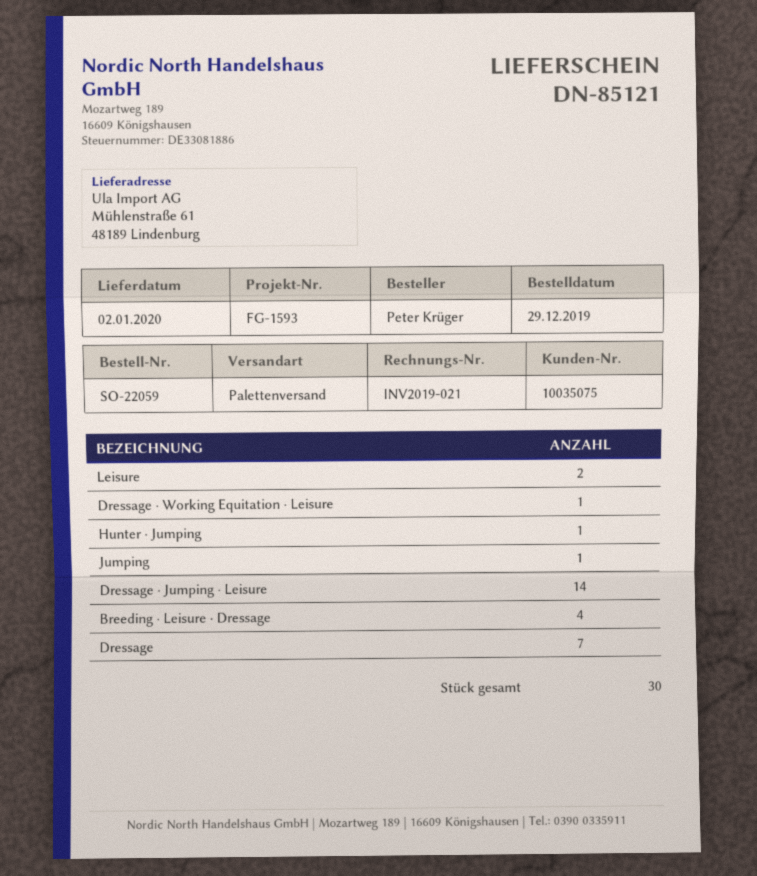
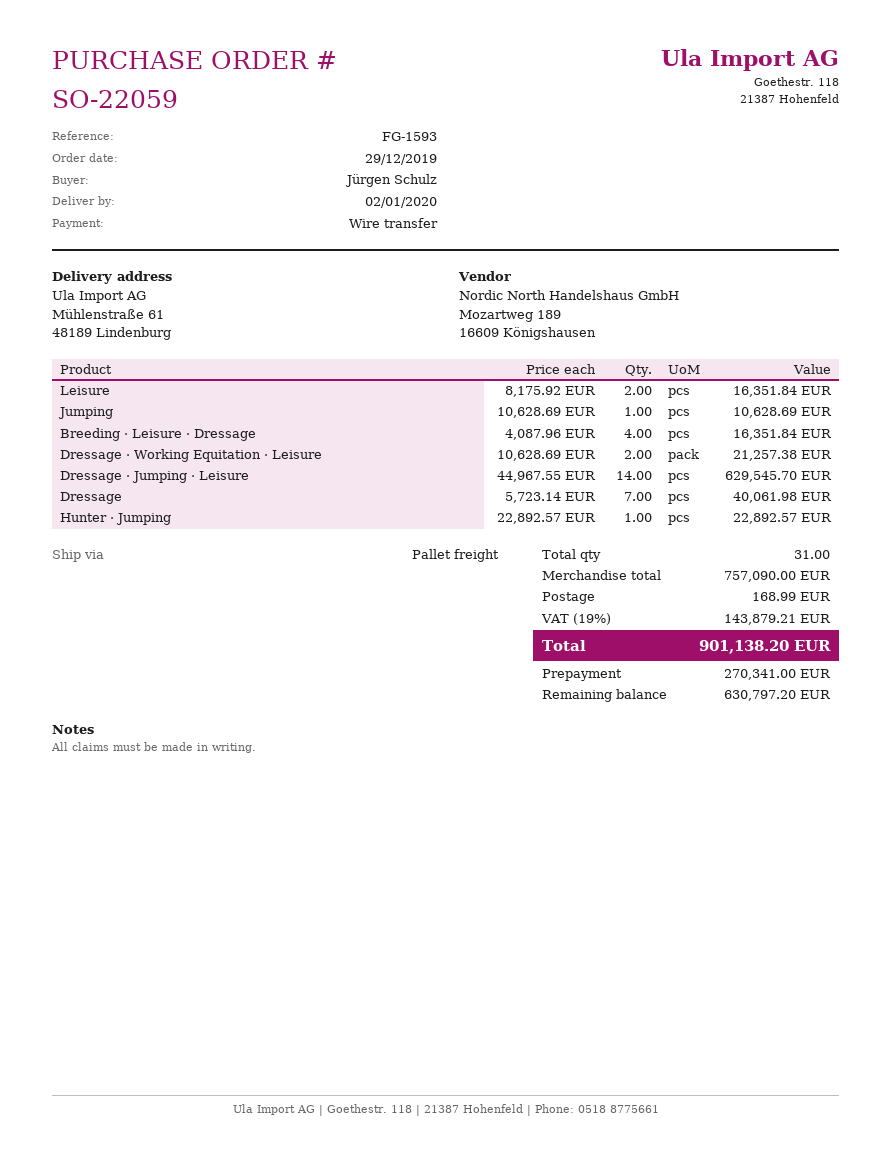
ordered by: Peter Krüger -> Jürgen Schulz
Dressage · Working Equitation · Leisure: 1 -> 2
total quantity: 30 -> 31

